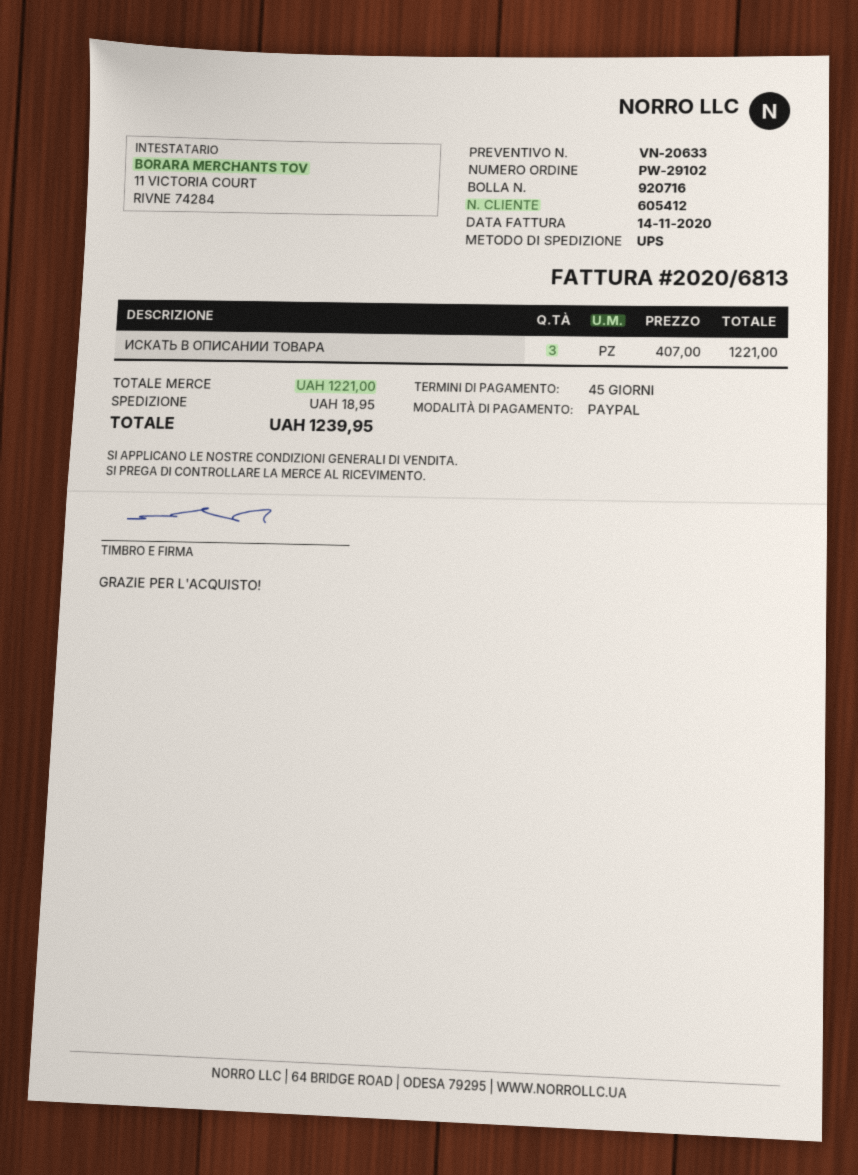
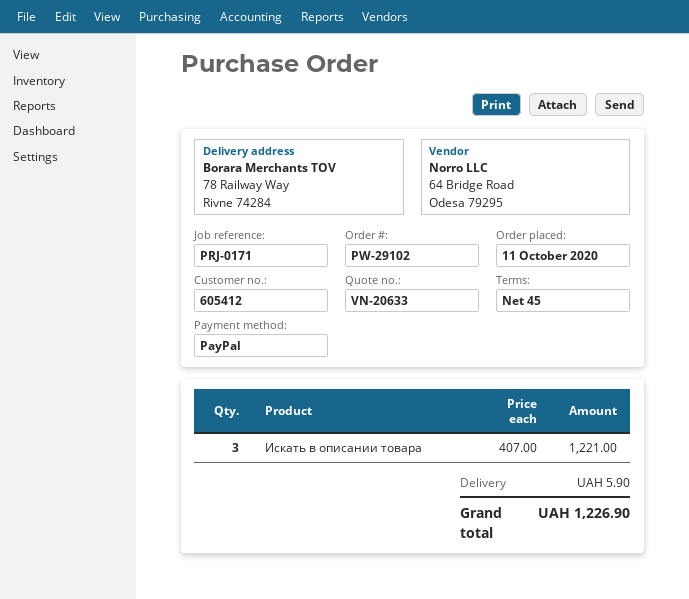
shipping: 18.95 -> 5.90
total: 1239.95 -> 1226.90

